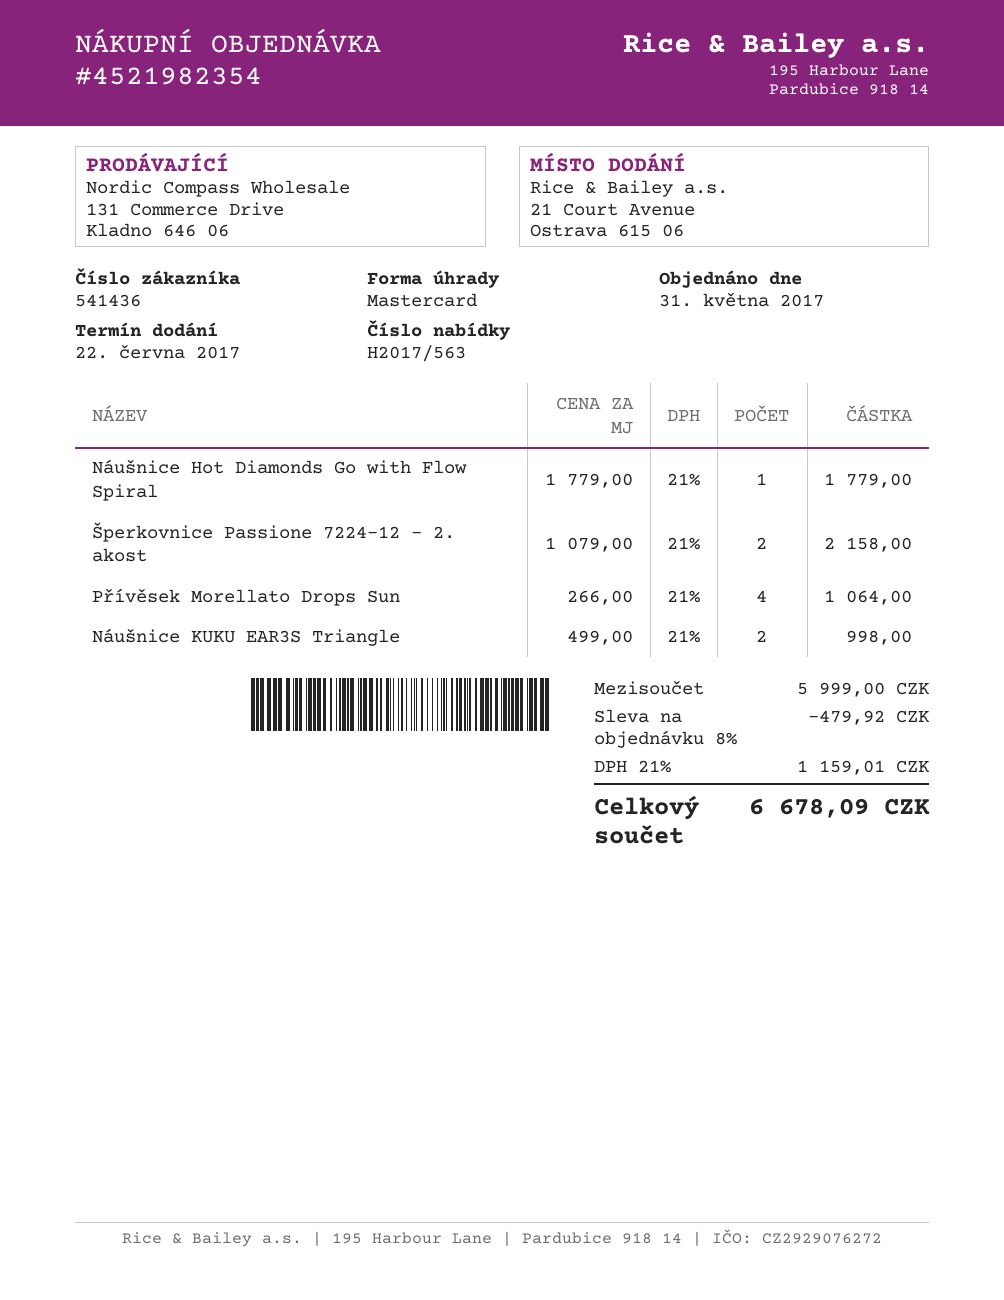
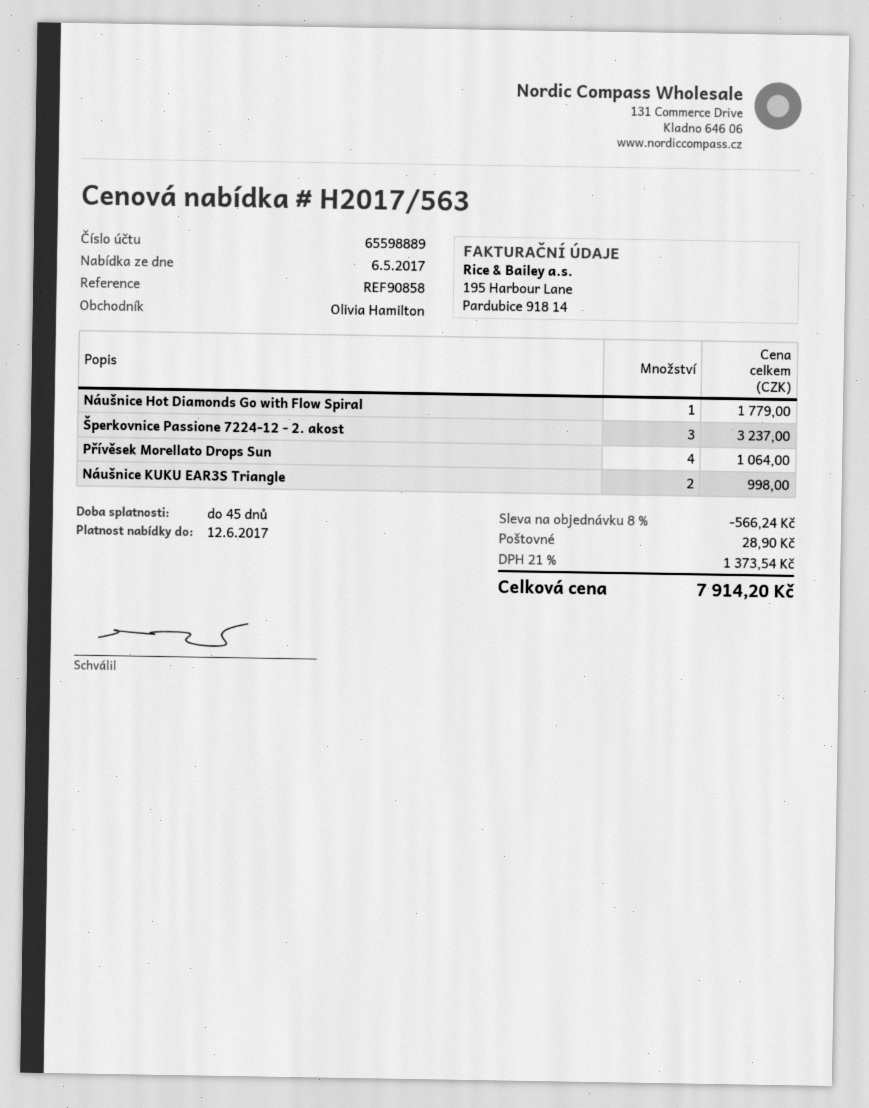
Šperkovnice Passione 7224-12 - 2. akost: 2 for 2158.00 -> 3 for 3237.00
discount: 8% = 479.92 -> 8% = 566.24
shipping: none -> 28.90
tax: 21% = 1159.01 -> 21% = 1373.54
total: 6678.09 -> 7914.20

